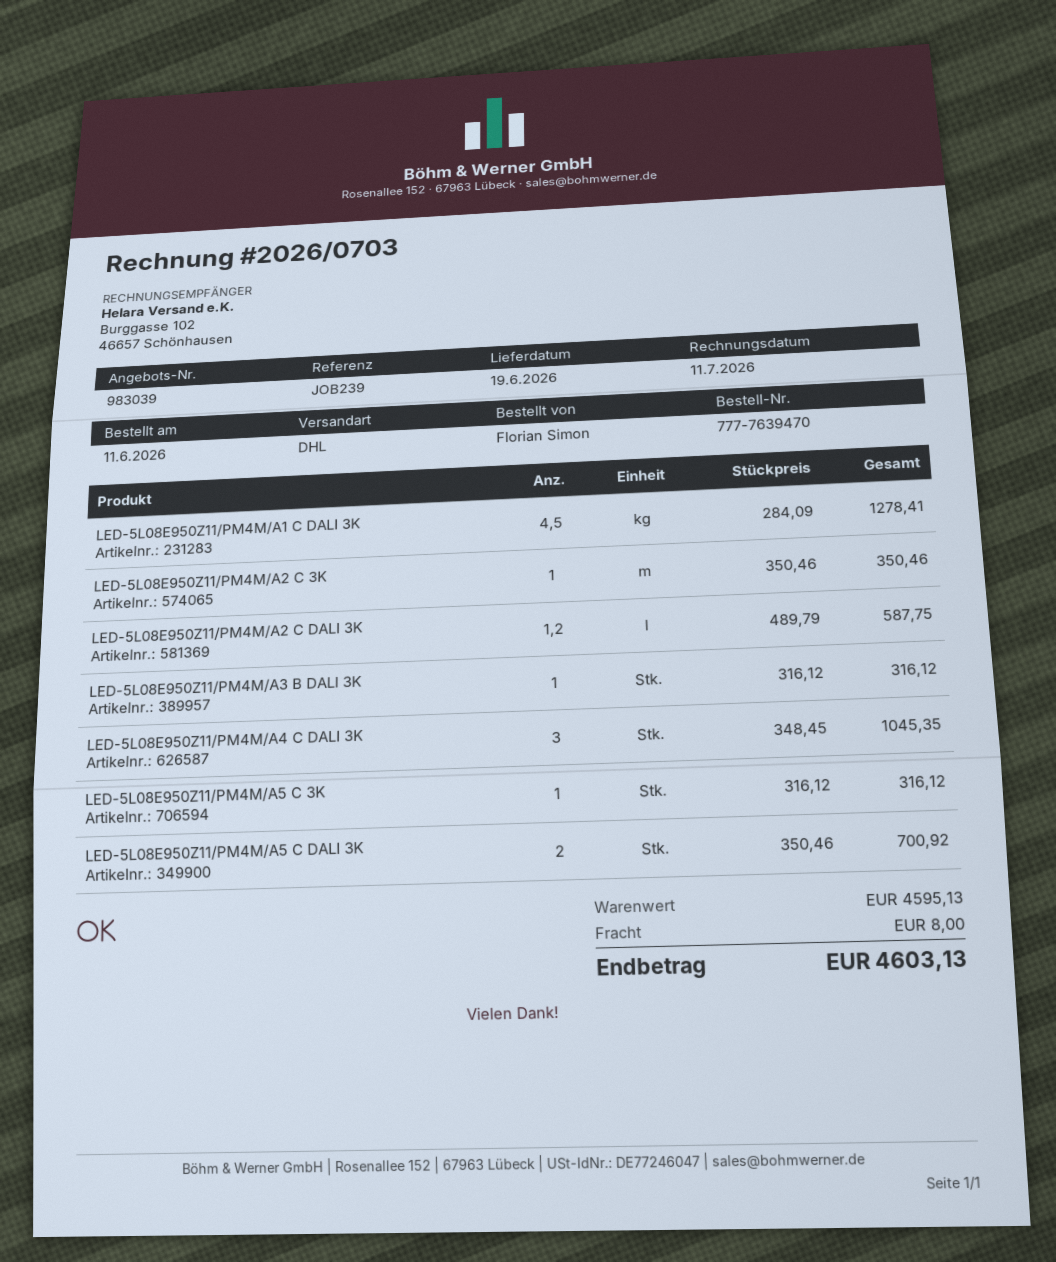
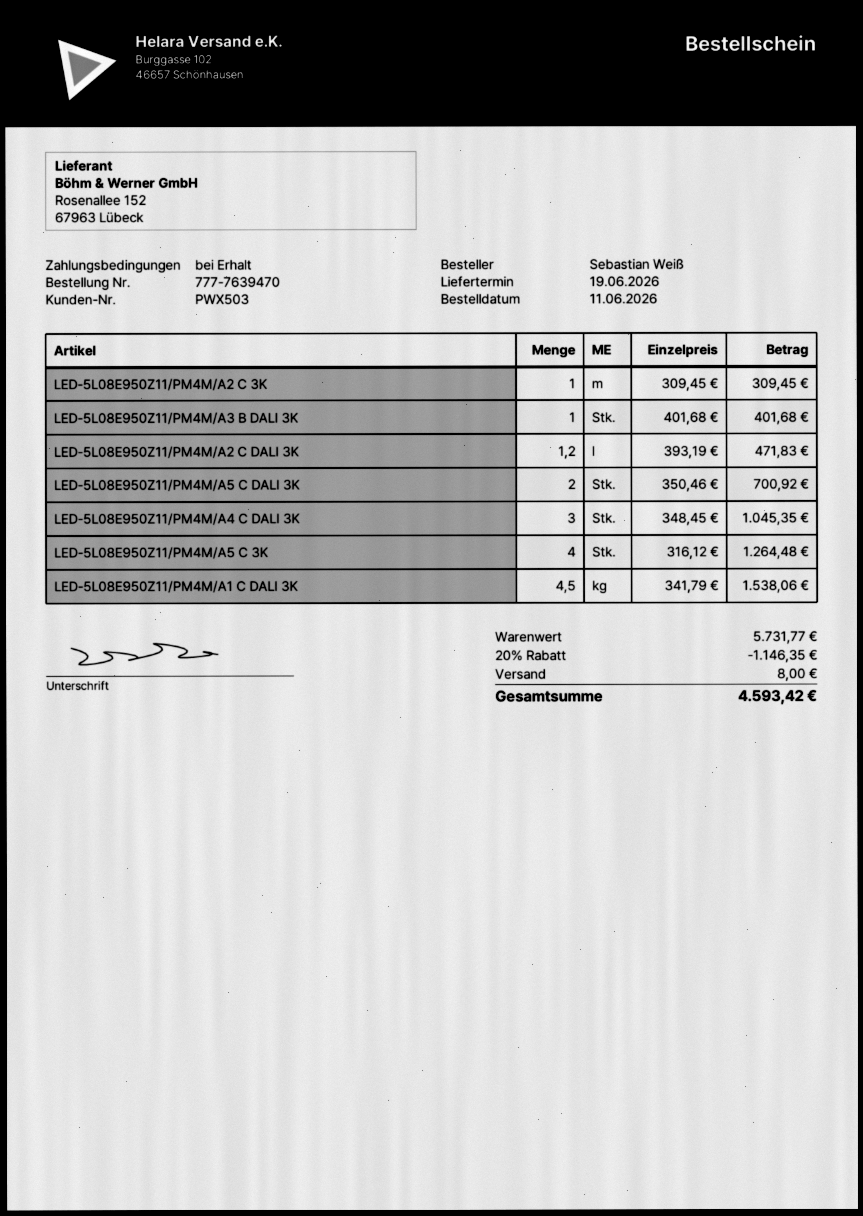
ordered by: Florian Simon -> Sebastian Weiß
LED-5L08E950Z11/PM4M/A1 C DALI 3K: 4.5 x 284.09 = 1278.41 -> 4.5 x 341.79 = 1538.06
LED-5L08E950Z11/PM4M/A2 C 3K: 1 x 350.46 = 350.46 -> 1 x 309.45 = 309.45
LED-5L08E950Z11/PM4M/A2 C DALI 3K: 1.2 x 489.79 = 587.75 -> 1.2 x 393.19 = 471.83
LED-5L08E950Z11/PM4M/A3 B DALI 3K: 1 x 316.12 = 316.12 -> 1 x 401.68 = 401.68
LED-5L08E950Z11/PM4M/A5 C 3K: 1 x 316.12 = 316.12 -> 4 x 316.12 = 1264.48
subtotal: 4595.13 -> 5731.77
discount: none -> 20% = 1146.35
total: 4603.13 -> 4593.42

